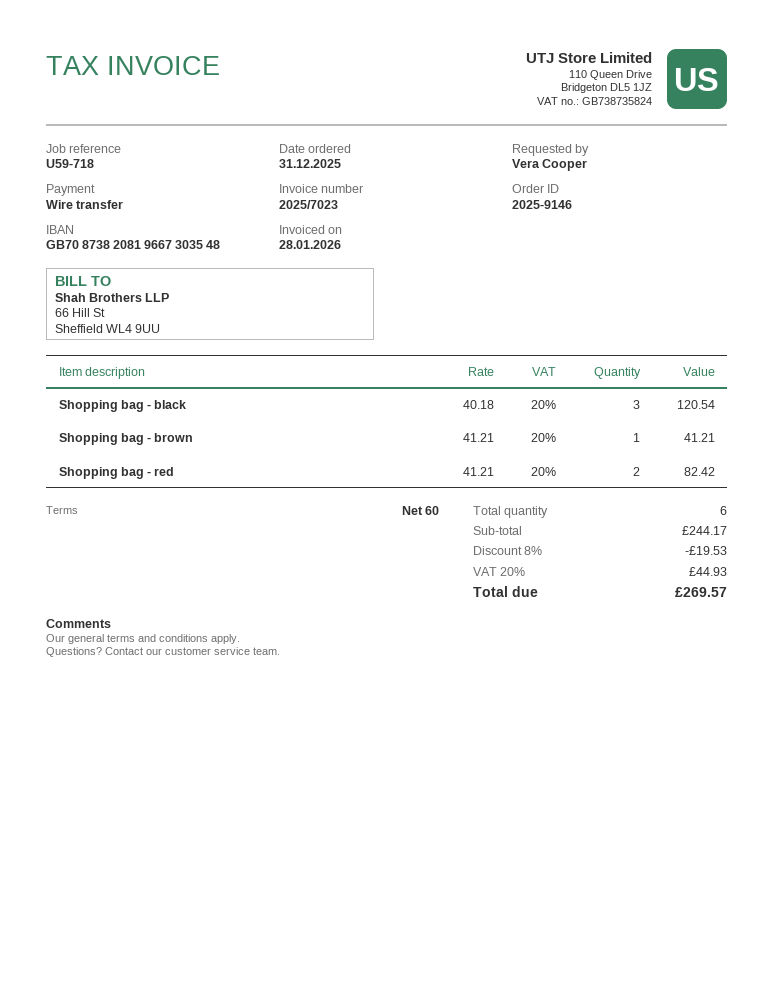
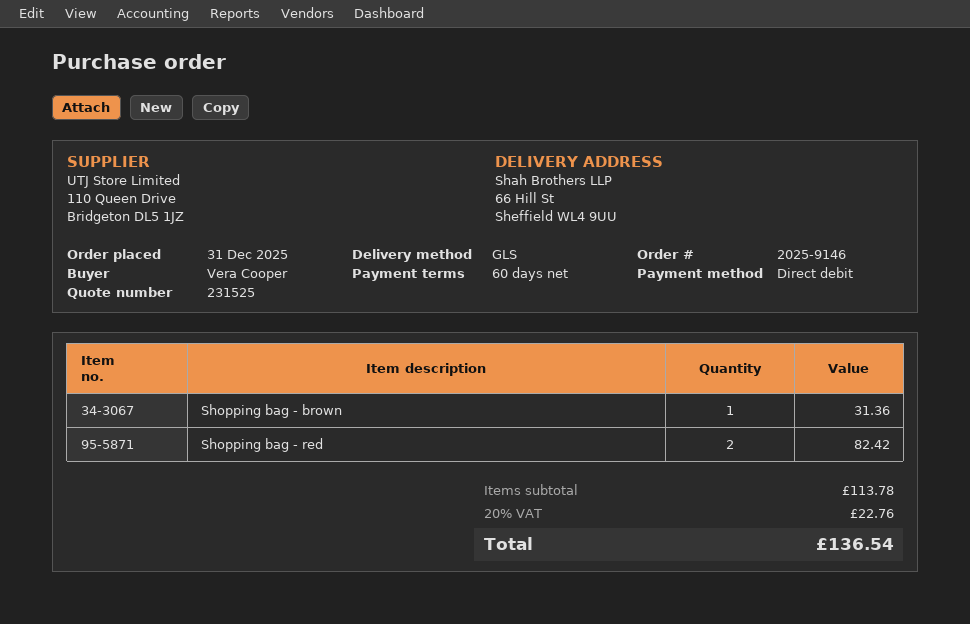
payment method: bank transfer -> direct debit
Shopping bag - black: 3 for 120.54 -> none
Shopping bag - brown: 1 for 41.21 -> 1 for 31.36
subtotal: 244.17 -> 113.78
discount: 8% = 19.53 -> none
tax: 20% = 44.93 -> 20% = 22.76
total: 269.57 -> 136.54

